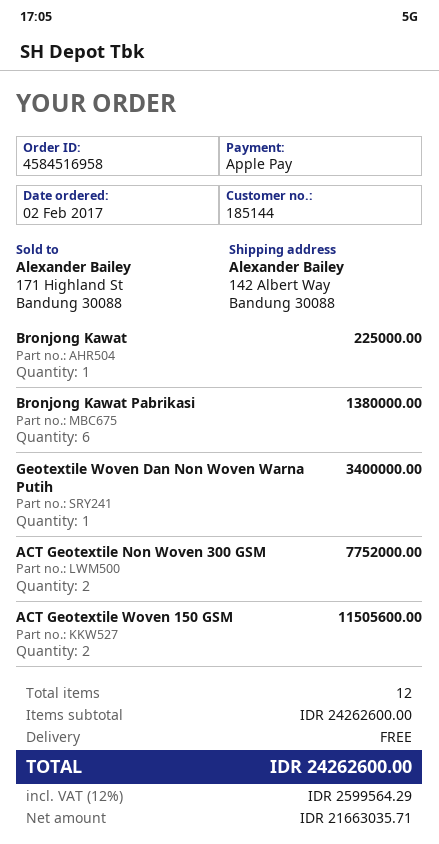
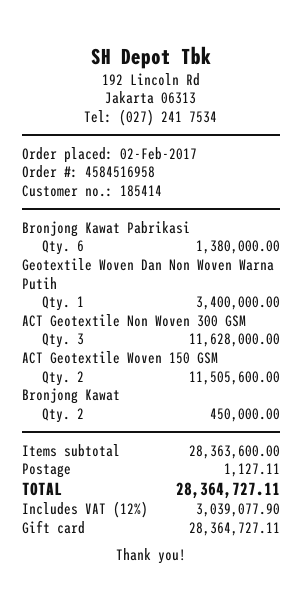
customer number: 185144 -> 185414
payment method: Apple Pay -> gift card
Bronjong Kawat: 1 for 225000.00 -> 2 for 450000.00
ACT Geotextile Non Woven 300 GSM: 2 for 7752000.00 -> 3 for 11628000.00
subtotal: 24262600.00 -> 28363600.00
shipping: 0.00 -> 1127.11
tax: 12% = 2599564.29 -> 12% = 3039077.90
total: 24262600.00 -> 28364727.11

